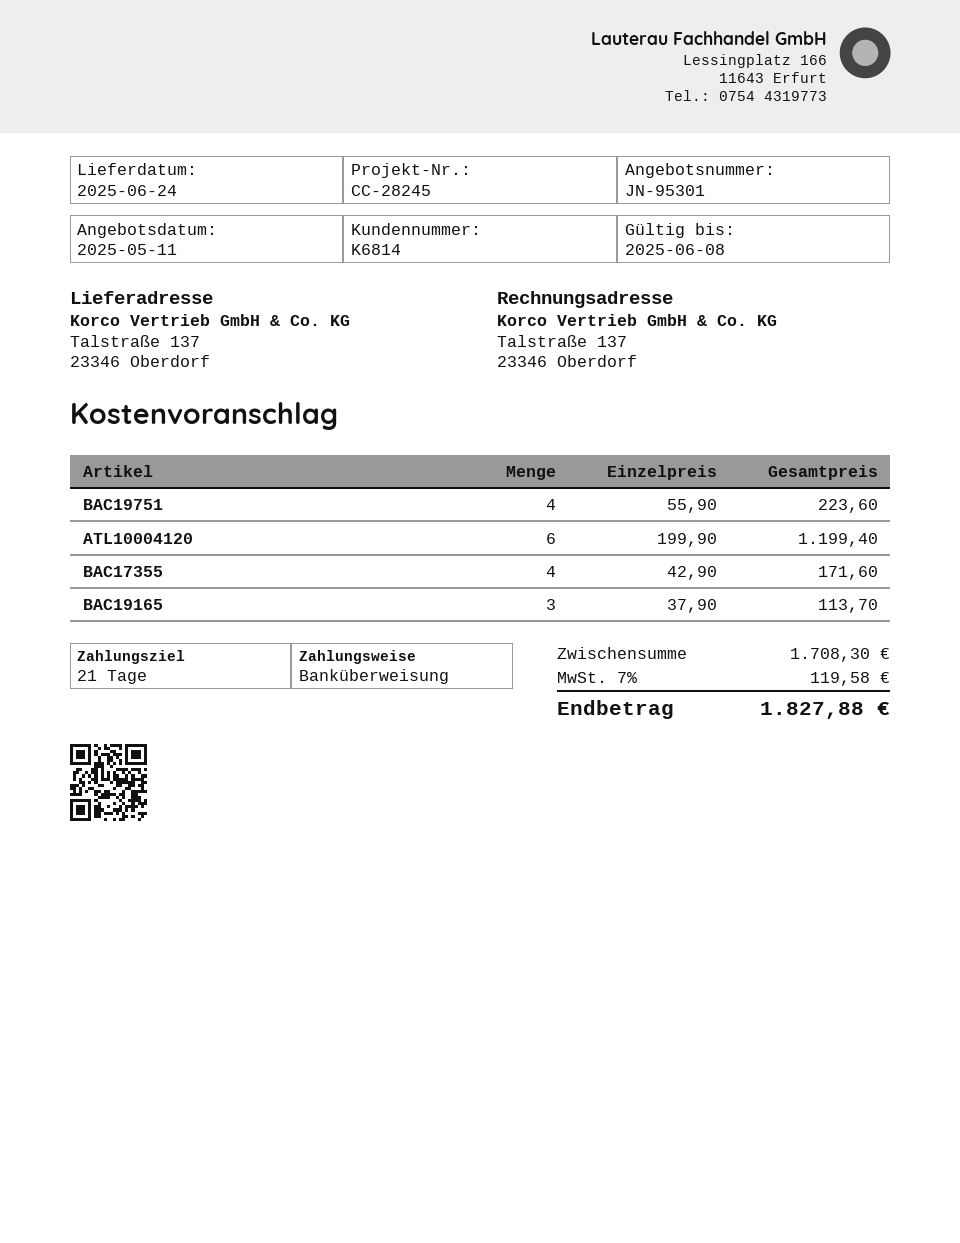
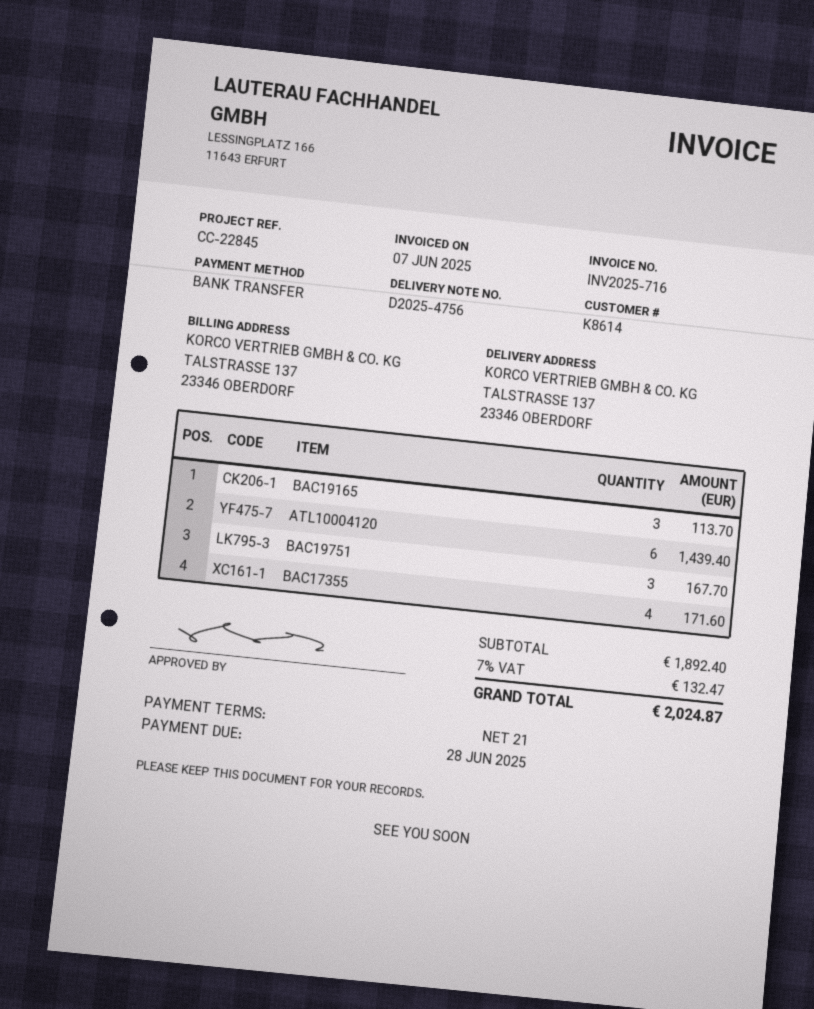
customer number: K6814 -> K8614
reference: CC-28245 -> CC-22845
BAC19751: 4 for 223.60 -> 3 for 167.70
ATL10004120: 6 for 1199.40 -> 6 for 1439.40
subtotal: 1708.30 -> 1892.40
tax: 7% = 119.58 -> 7% = 132.47
total: 1827.88 -> 2024.87

